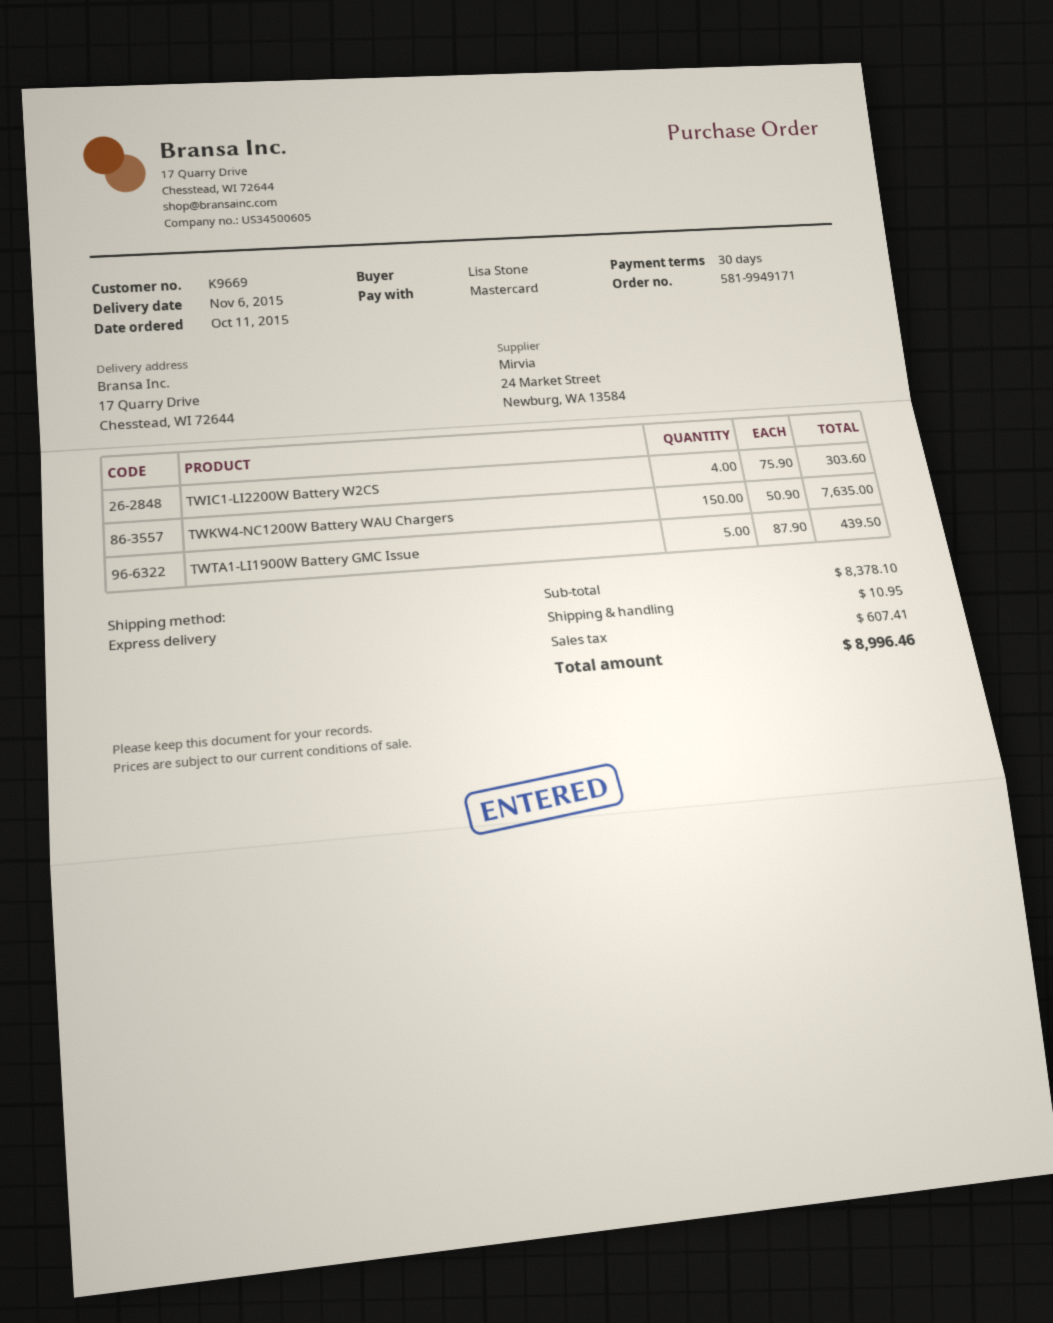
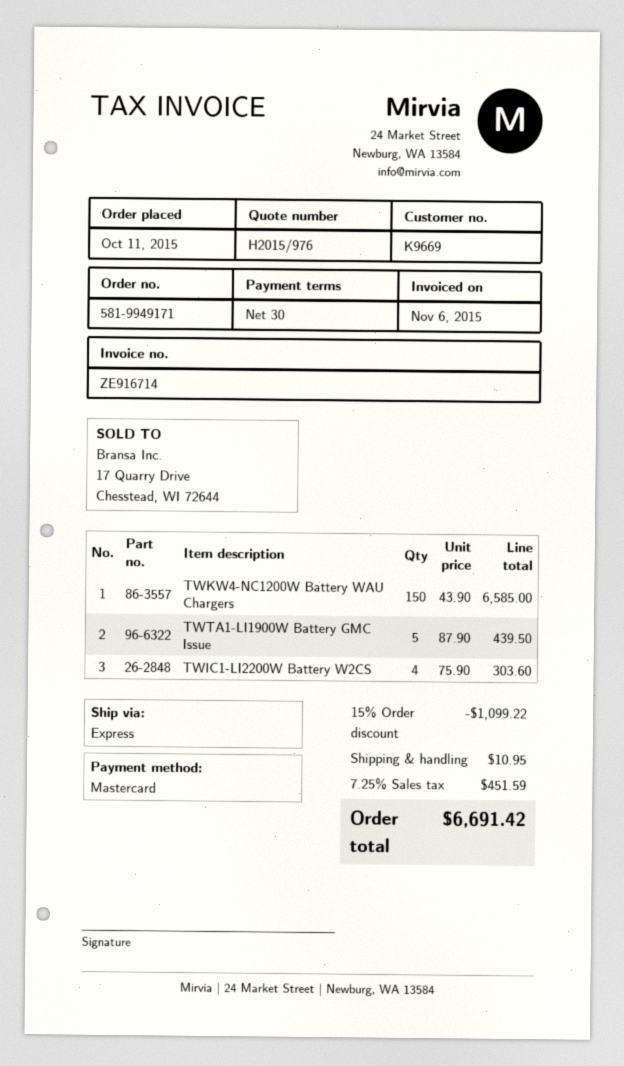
TWKW4-NC1200W Battery WAU Chargers: 150 x 50.90 = 7635.00 -> 150 x 43.90 = 6585.00
discount: none -> 15% = 1099.22
tax: 607.41 -> 451.59
total: 8996.46 -> 6691.42

